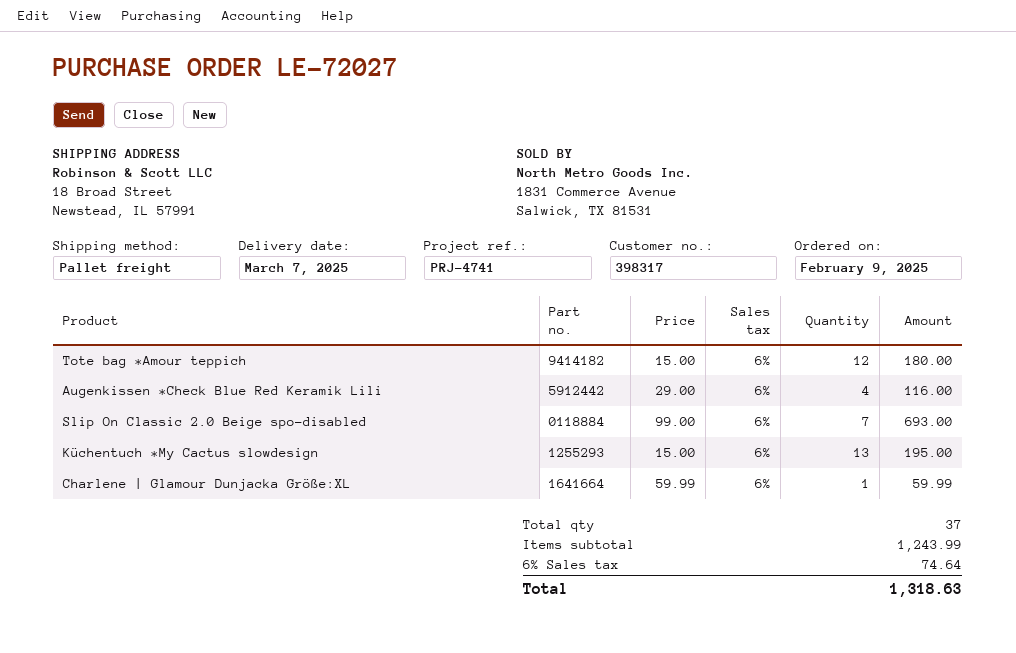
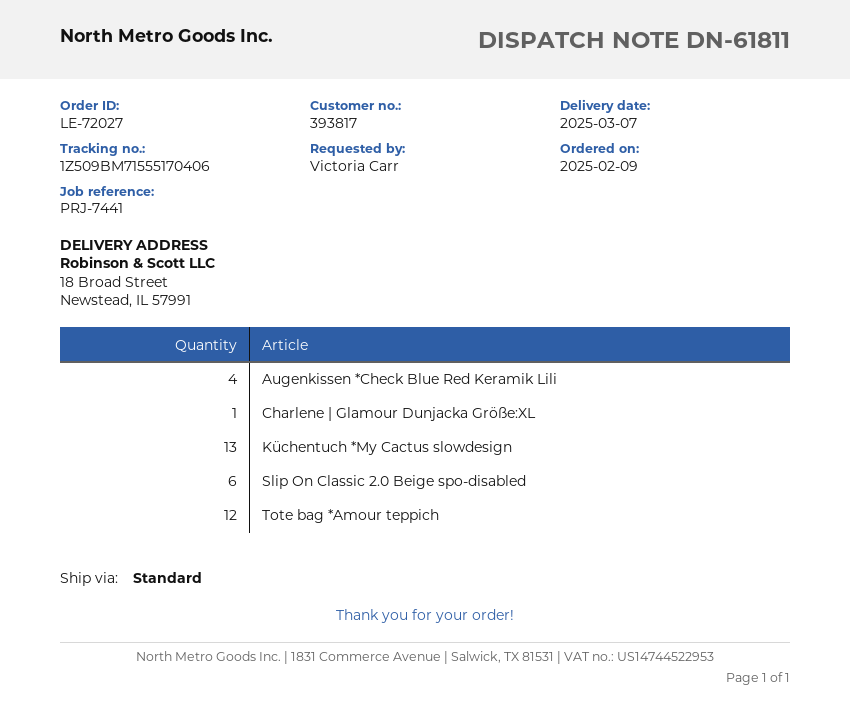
customer number: 398317 -> 393817
reference: PRJ-4741 -> PRJ-7441
shipping method: pallet freight -> standard
Slip On Classic 2.0 Beige spo-disabled: 7 -> 6

